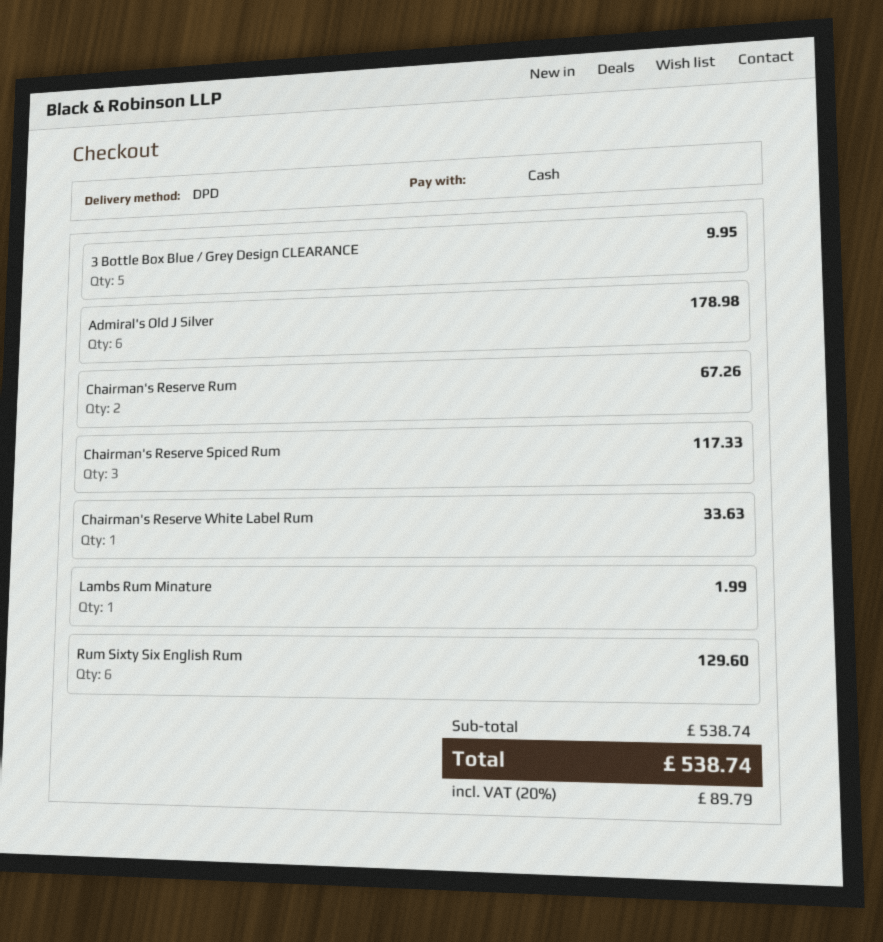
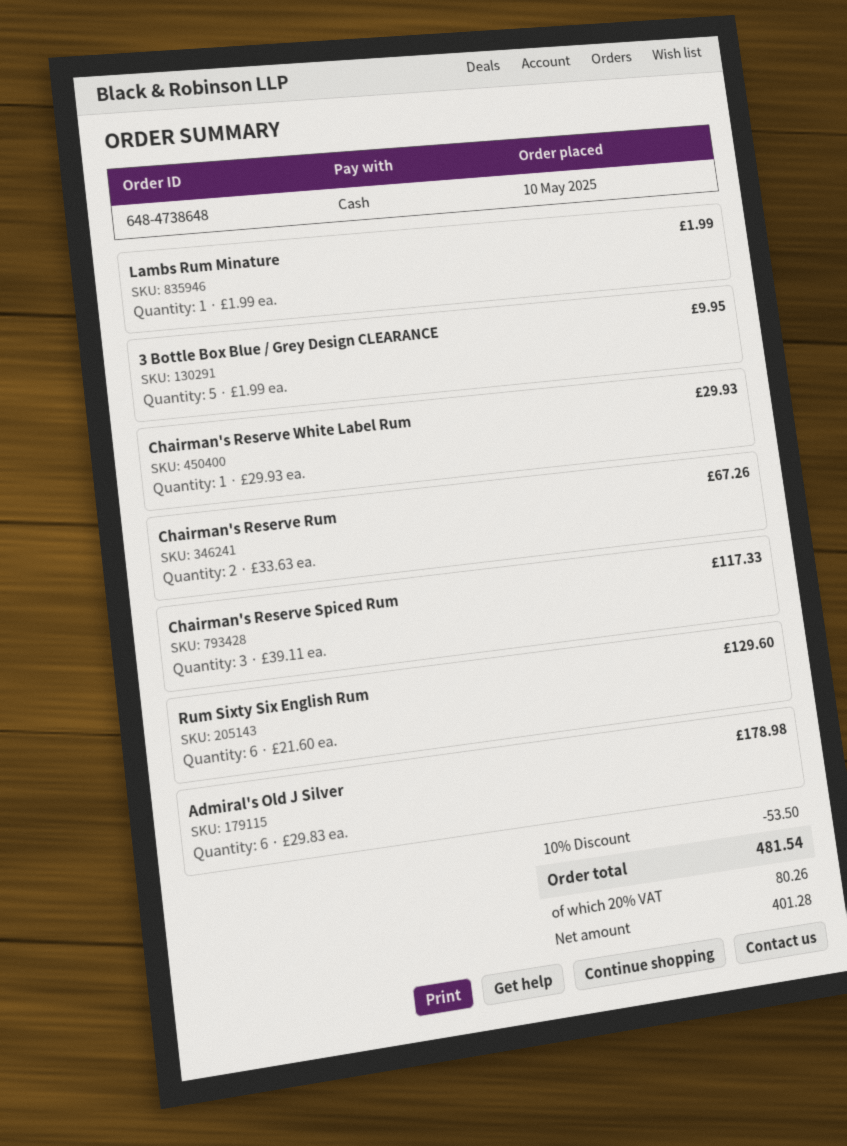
Chairman's Reserve White Label Rum: 1 for 33.63 -> 1 for 29.93
discount: none -> 10% = 53.50
tax: 20% = 89.79 -> 20% = 80.26
total: 538.74 -> 481.54

